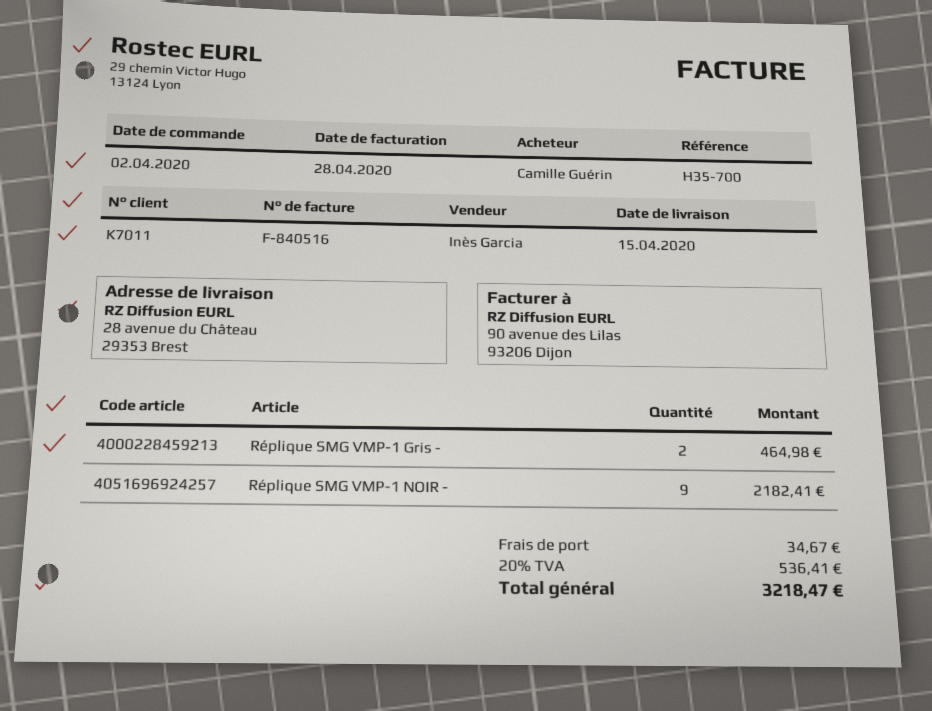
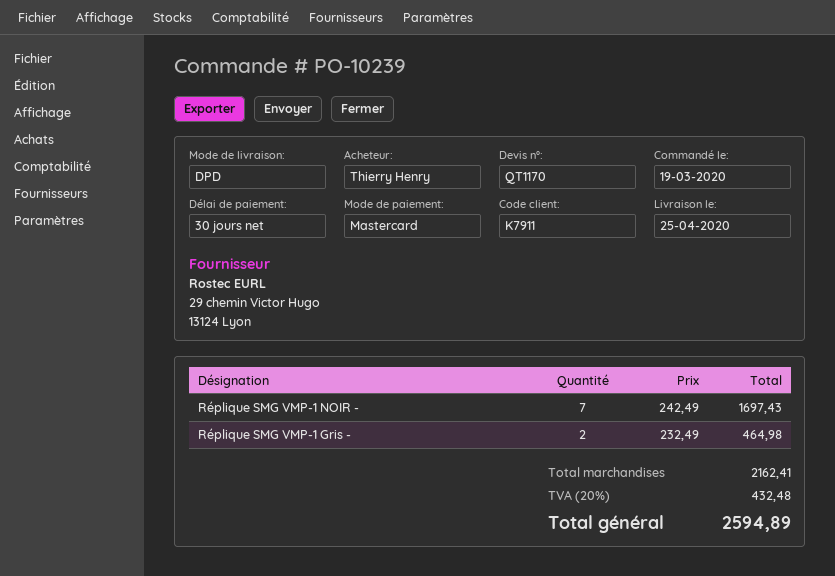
order date: 2020-04-02 -> 2020-03-19
delivery date: 2020-04-15 -> 2020-04-25
customer number: K7011 -> K7911
ordered by: Camille Guérin -> Thierry Henry
Réplique SMG VMP-1 NOIR -: 9 for 2182.41 -> 7 for 1697.43
shipping: 34.67 -> none
tax: 20% = 536.41 -> 20% = 432.48
total: 3218.47 -> 2594.89

